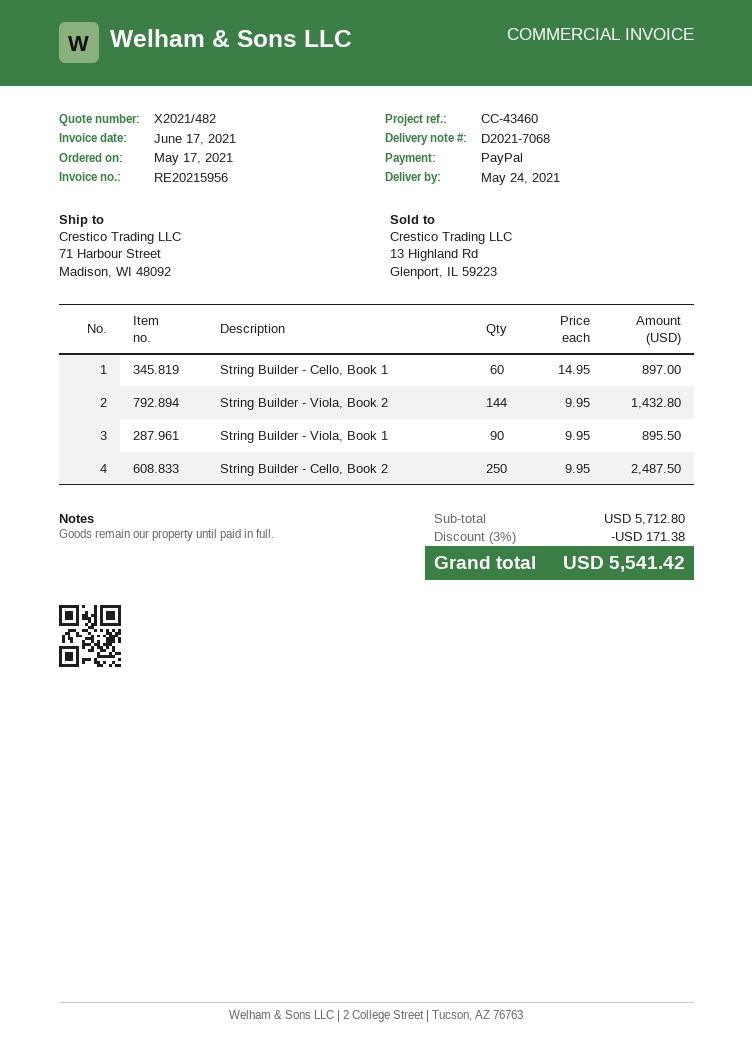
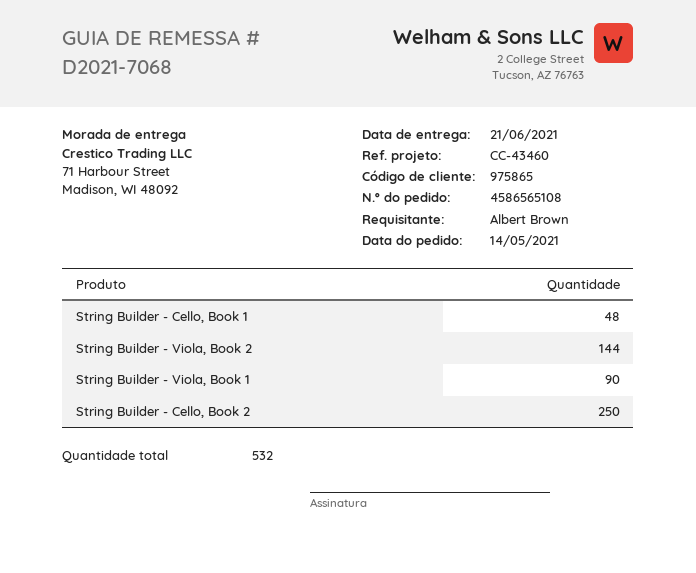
order date: 2021-05-17 -> 2021-05-14
delivery date: 2021-05-24 -> 2021-06-21
String Builder - Cello, Book 1: 60 -> 48

